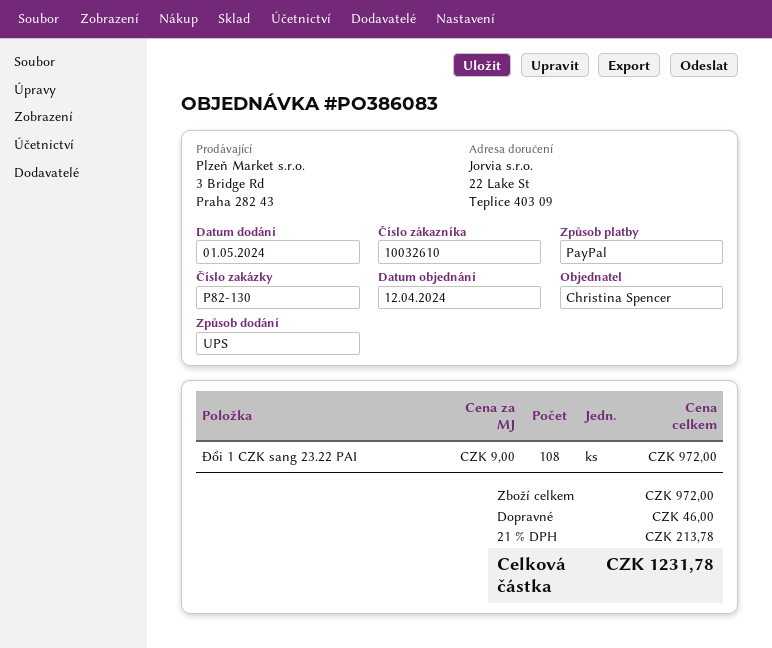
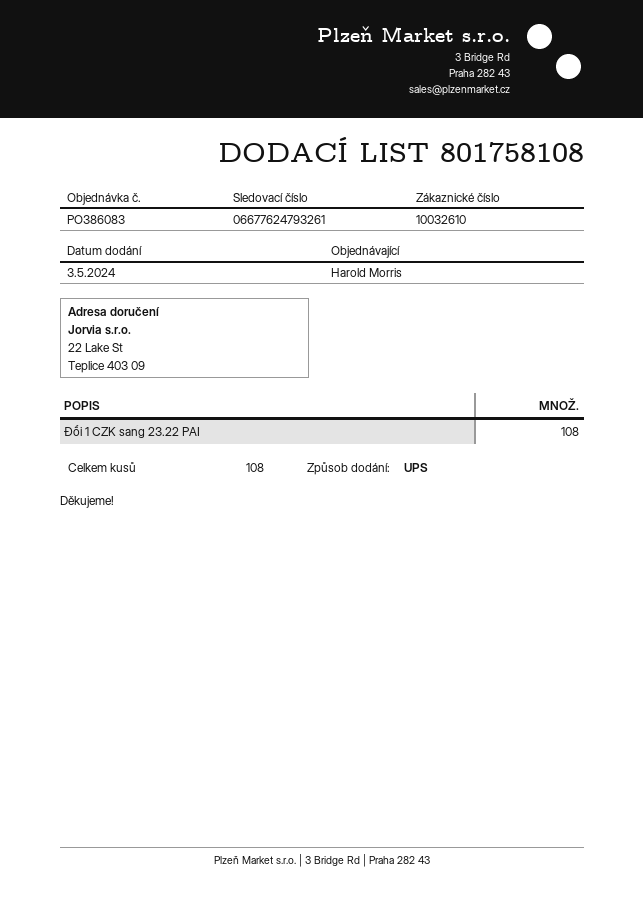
delivery date: 2024-05-01 -> 2024-05-03
ordered by: Christina Spencer -> Harold Morris

